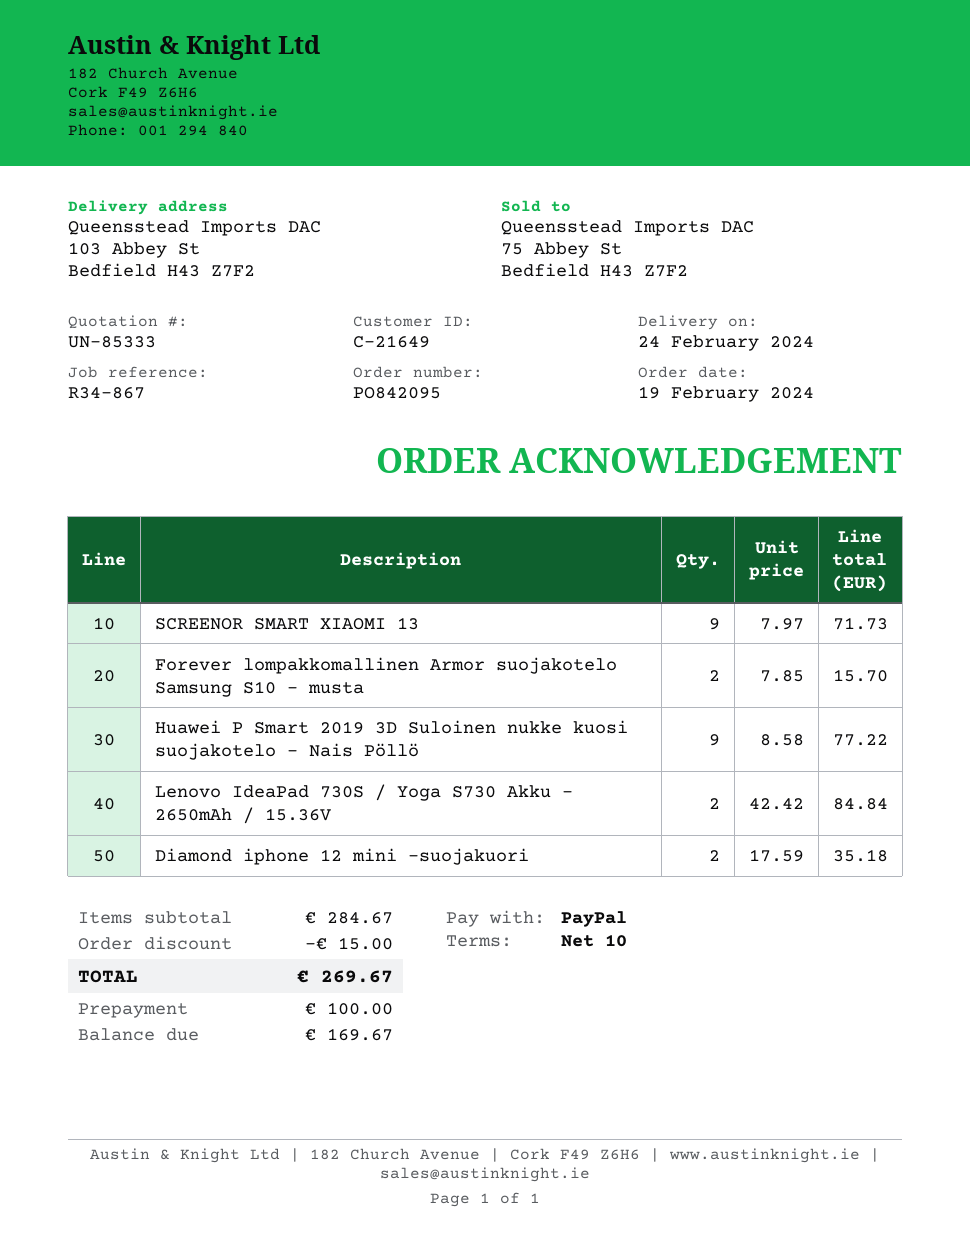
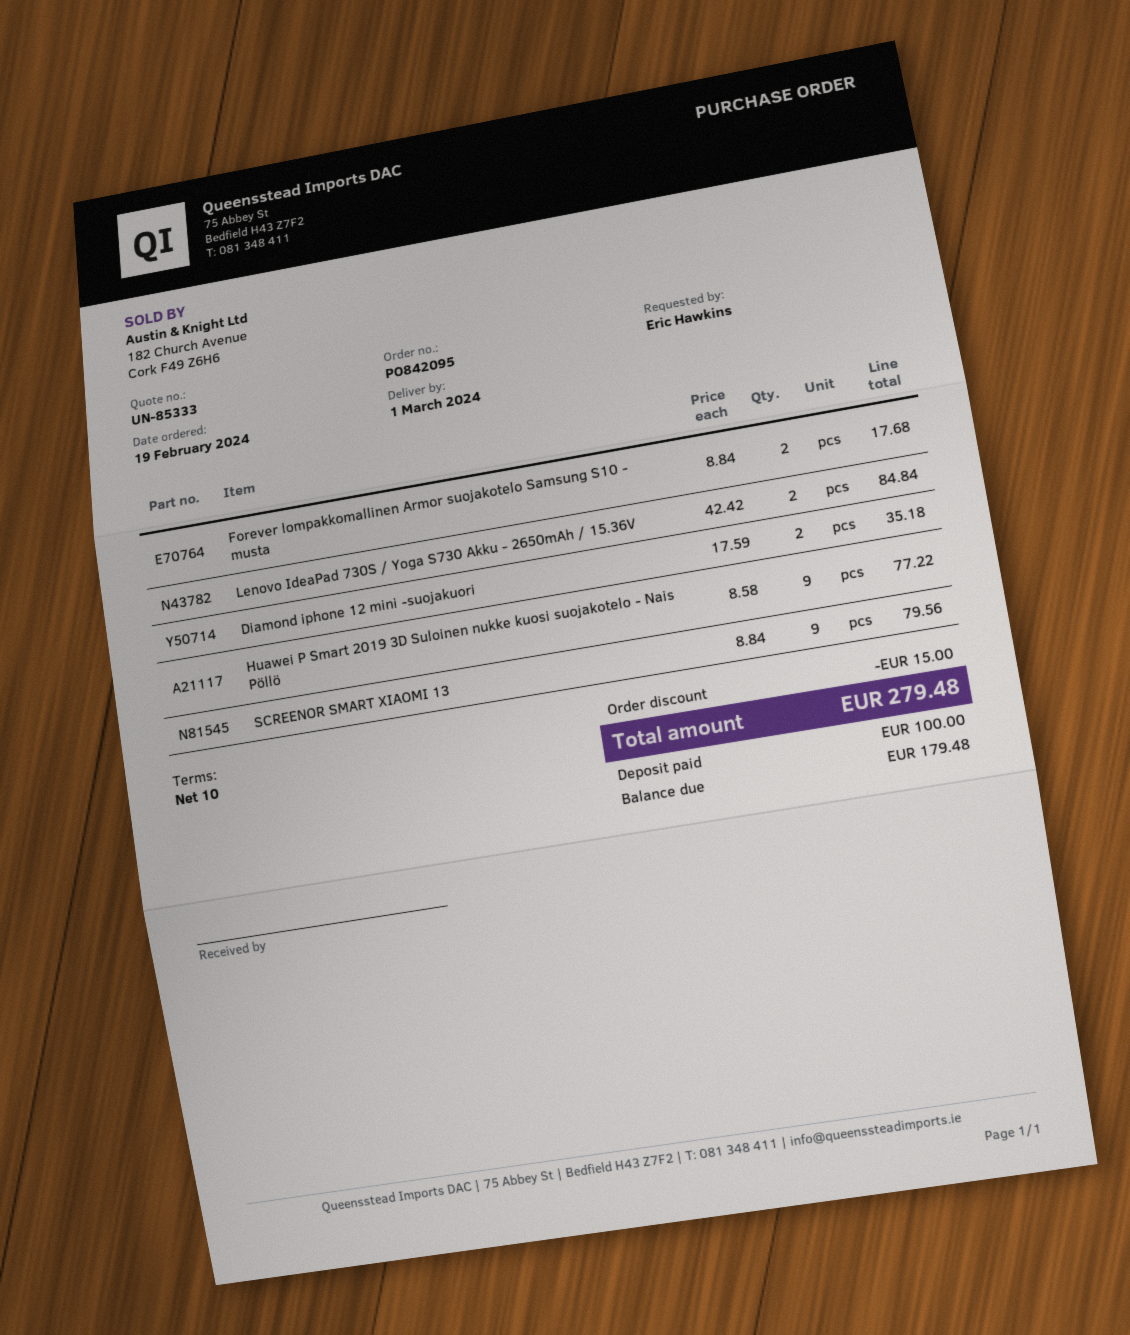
delivery date: 2024-02-24 -> 2024-03-01
SCREENOR SMART XIAOMI 13: 9 x 7.97 = 71.73 -> 9 x 8.84 = 79.56
Forever lompakkomallinen Armor suojakotelo Samsung S10 - musta: 2 x 7.85 = 15.70 -> 2 x 8.84 = 17.68
total: 269.67 -> 279.48
balance: 169.67 -> 179.48

